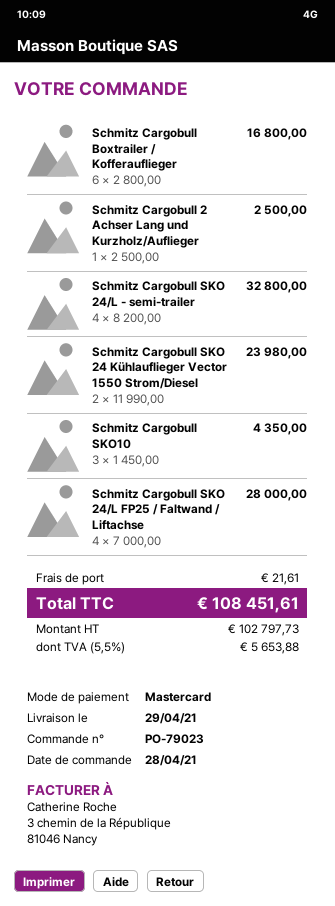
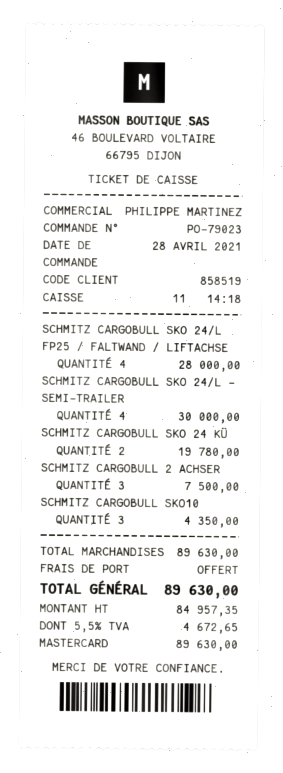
Schmitz Cargobull Boxtrailer / Kofferauflieger: 6 for 16800.00 -> none
Schmitz Cargobull 2 Achser Lang und Kurzholz/Auflieger: 1 for 2500.00 -> 3 for 7500.00
Schmitz Cargobull SKO 24/L - semi-trailer: 4 for 32800.00 -> 4 for 30000.00
Schmitz Cargobull SKO 24 Kühlauflieger Vector 1550 Strom/Diesel: 2 for 23980.00 -> 2 for 19780.00
shipping: 21.61 -> 0.00
net: 102797.73 -> 84957.35
tax: 5.5% = 5653.88 -> 5.5% = 4672.65
total: 108451.61 -> 89630.00

